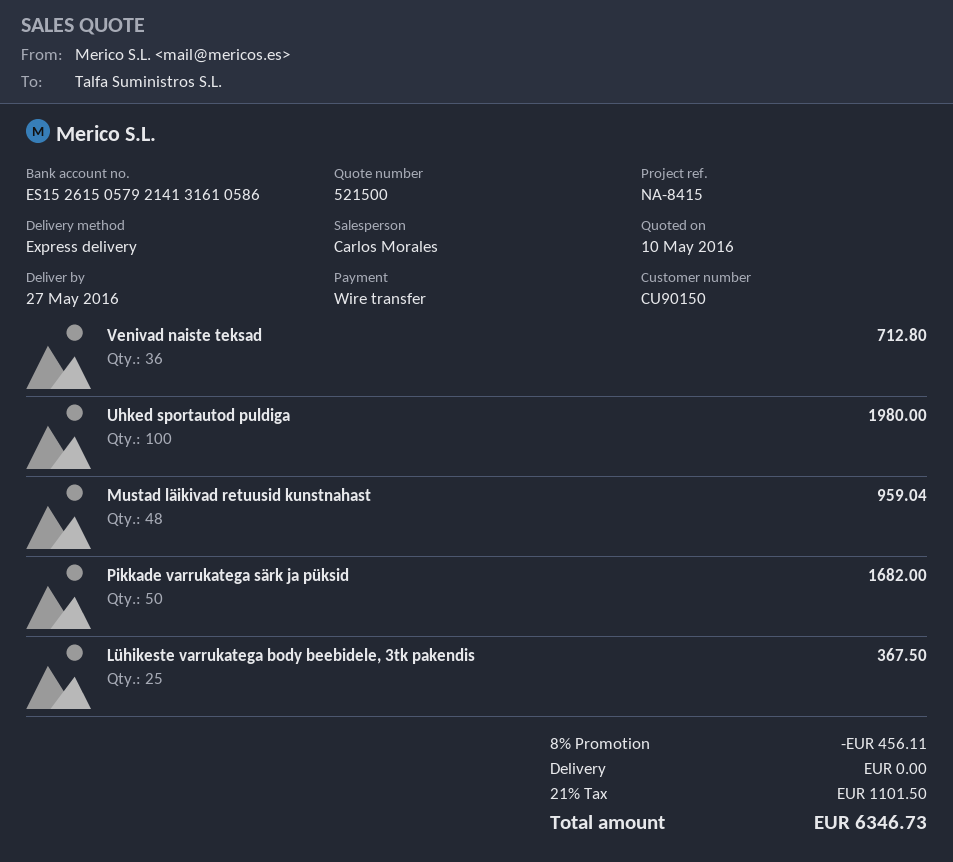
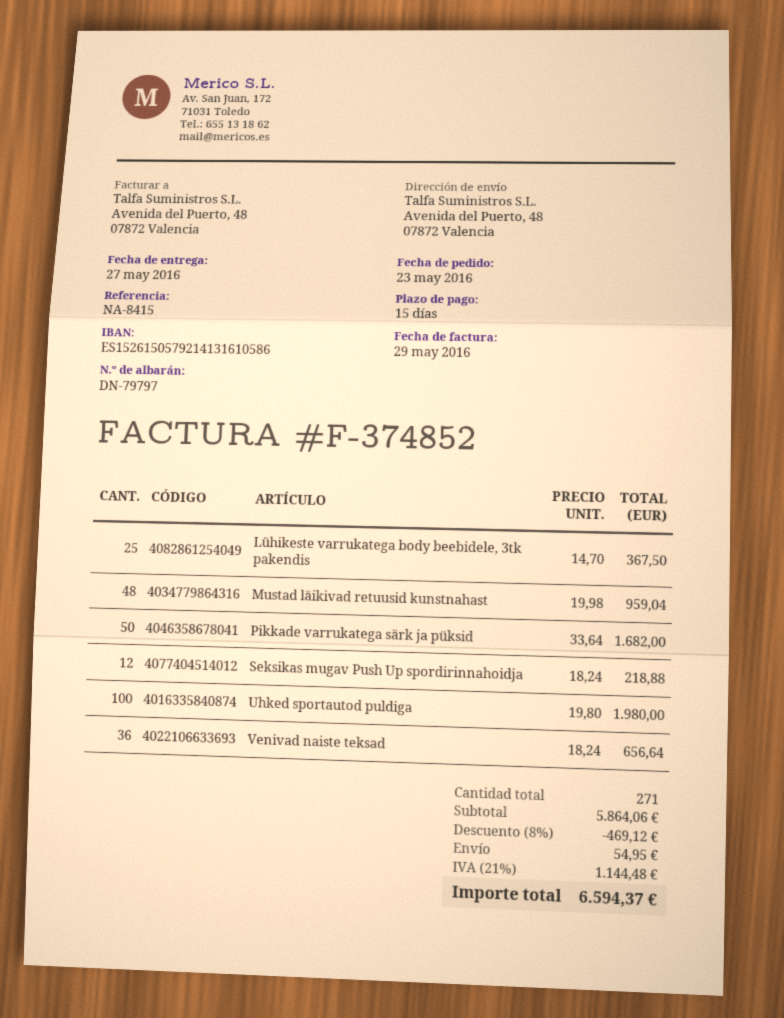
Venivad naiste teksad: 36 for 712.80 -> 36 for 656.64
Seksikas mugav Push Up spordirinnahoidja: none -> 12 for 218.88
discount: 8% = 456.11 -> 8% = 469.12
shipping: 0.00 -> 54.95
tax: 21% = 1101.50 -> 21% = 1144.48
total: 6346.73 -> 6594.37

